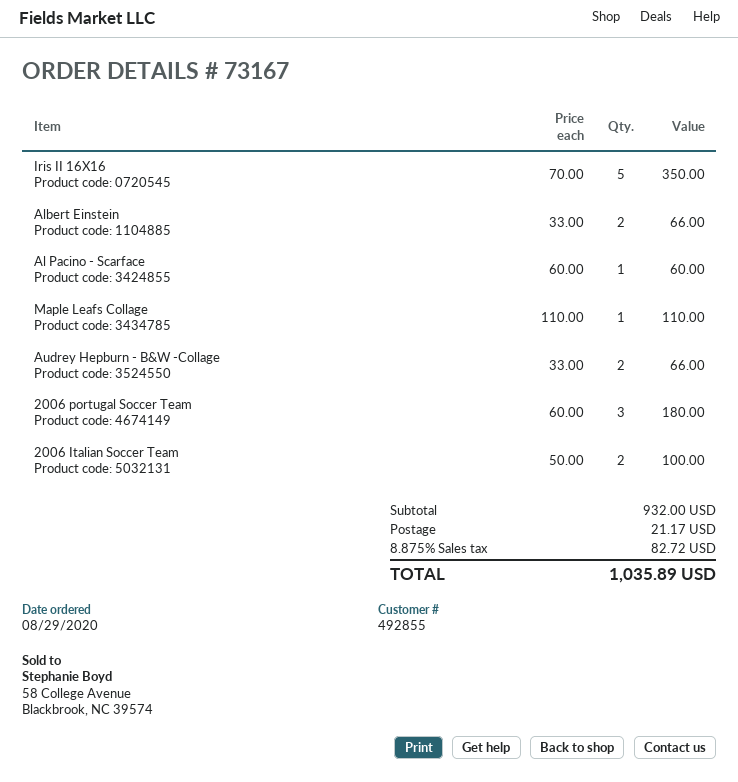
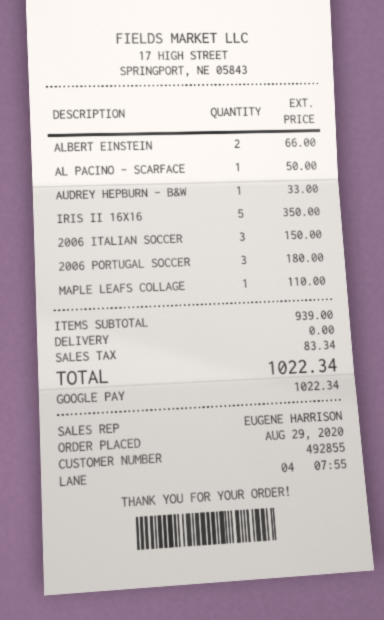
Al Pacino - Scarface: 1 for 60.00 -> 1 for 50.00
Audrey Hepburn - B&W -Collage: 2 for 66.00 -> 1 for 33.00
2006 Italian Soccer Team: 2 for 100.00 -> 3 for 150.00
subtotal: 932.00 -> 939.00
shipping: 21.17 -> 0.00
tax: 82.72 -> 83.34
total: 1035.89 -> 1022.34

